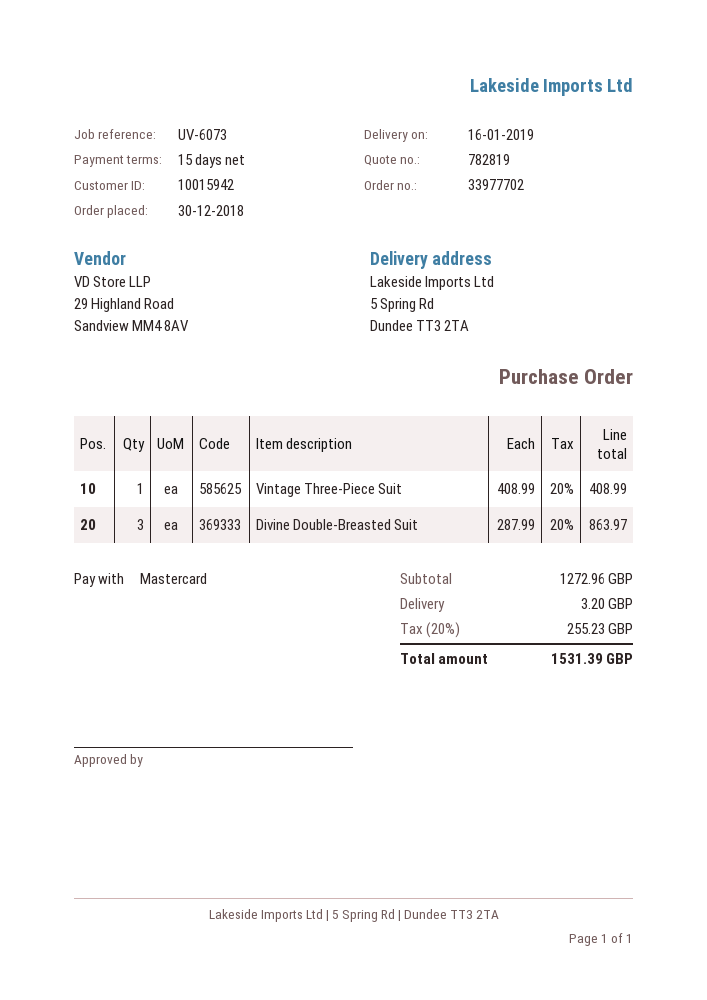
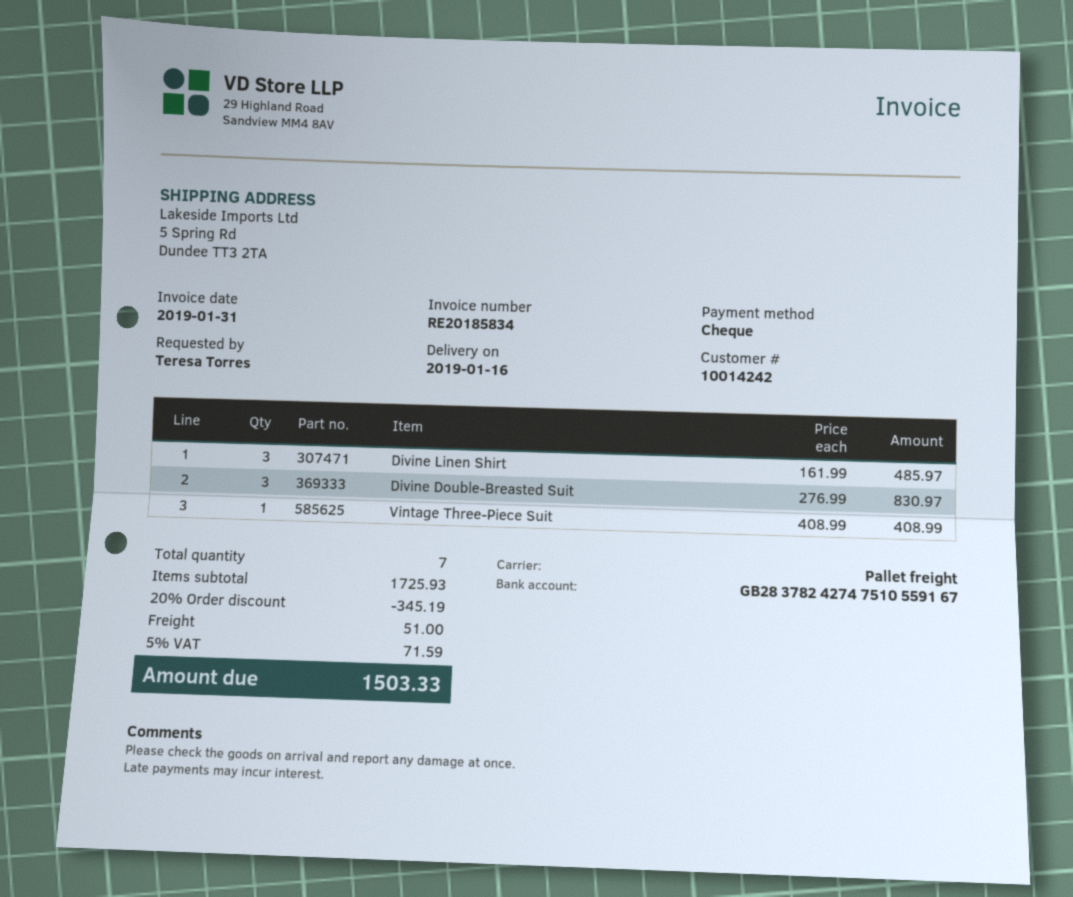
customer number: 10015942 -> 10014242
payment method: Mastercard -> cheque
Divine Double-Breasted Suit: 3 x 287.99 = 863.97 -> 3 x 276.99 = 830.97
Divine Linen Shirt: none -> 3 x 161.99 = 485.97
subtotal: 1272.96 -> 1725.93
discount: none -> 20% = 345.19
shipping: 3.20 -> 51.00
tax: 20% = 255.23 -> 5% = 71.59
total: 1531.39 -> 1503.33

